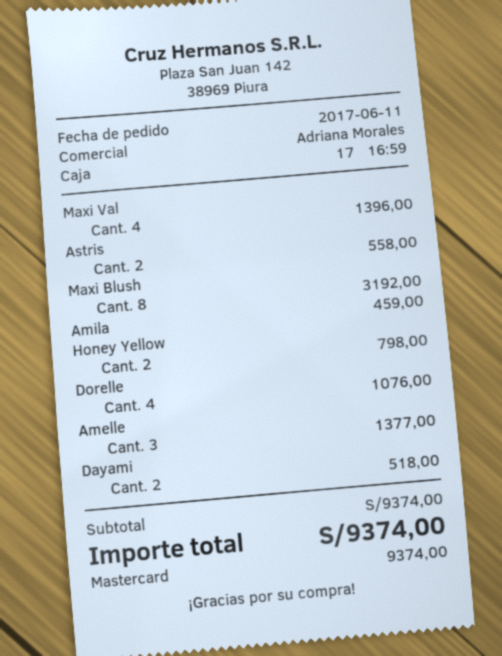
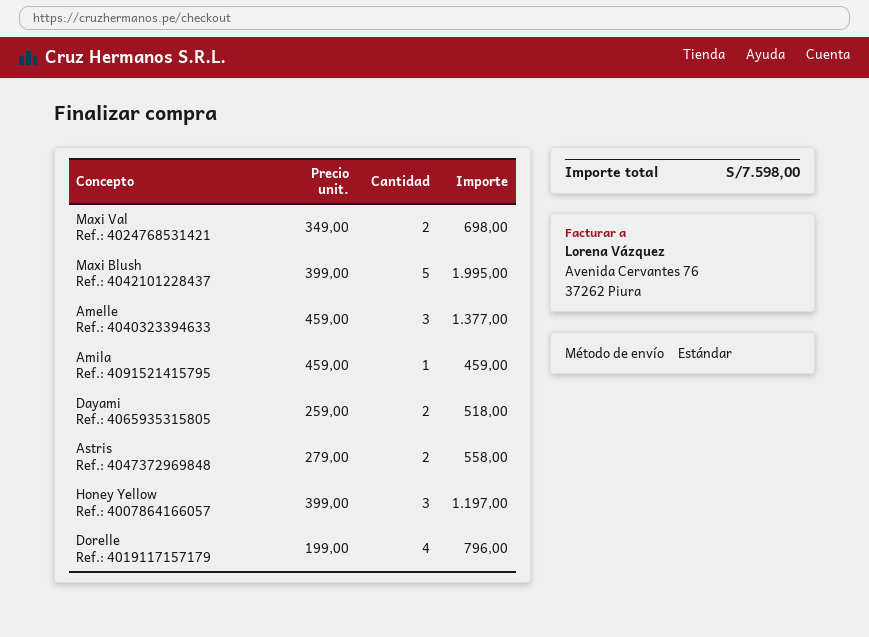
Maxi Val: 4 for 1396.00 -> 2 for 698.00
Maxi Blush: 8 for 3192.00 -> 5 for 1995.00
Honey Yellow: 2 for 798.00 -> 3 for 1197.00
Dorelle: 4 for 1076.00 -> 4 for 796.00
total: 9374.00 -> 7598.00

